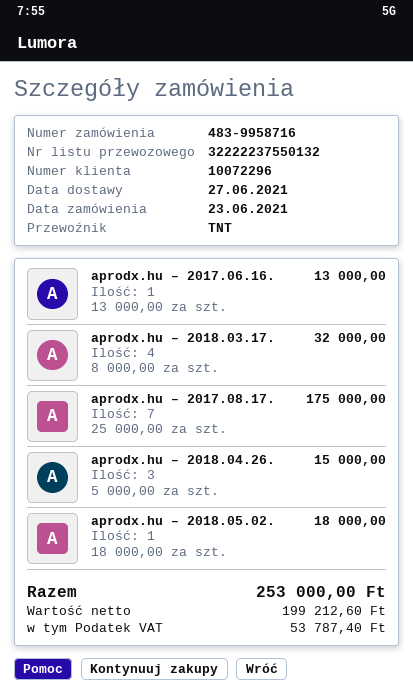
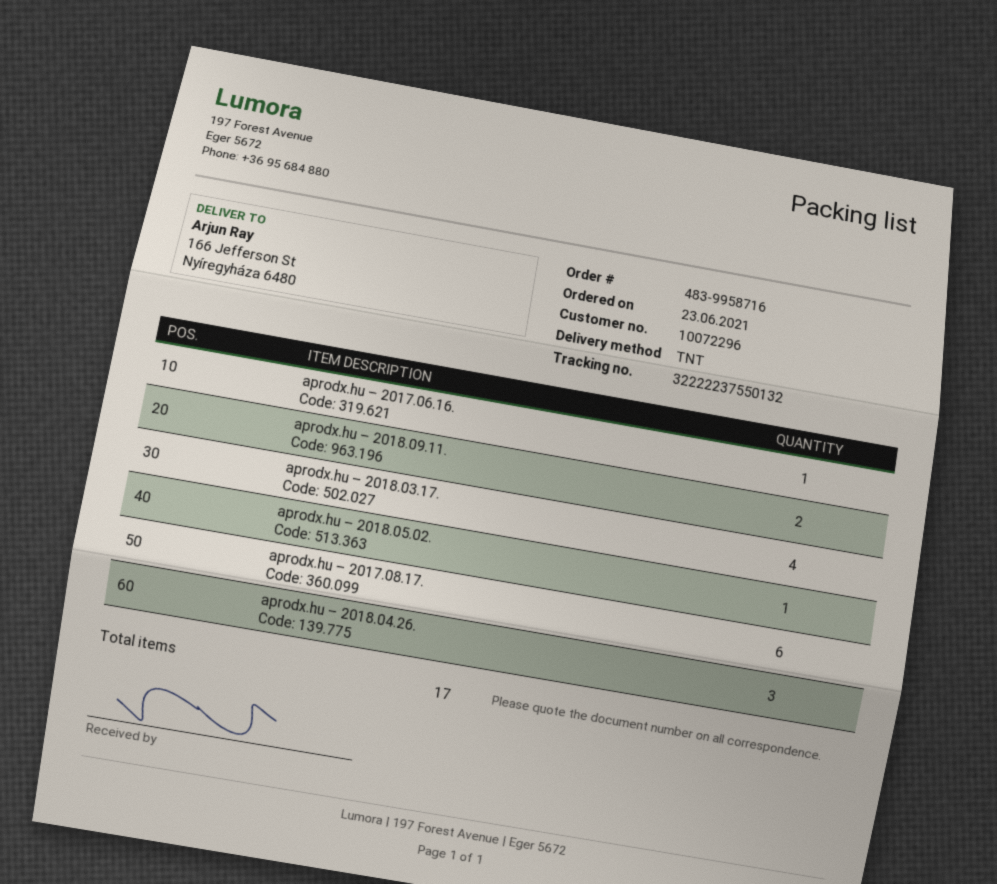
aprodx.hu – 2017.08.17.: 7 -> 6
aprodx.hu – 2018.09.11.: none -> 2

